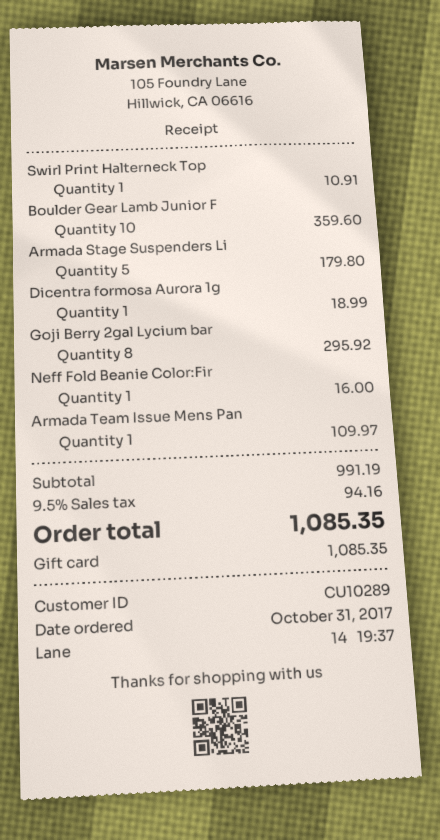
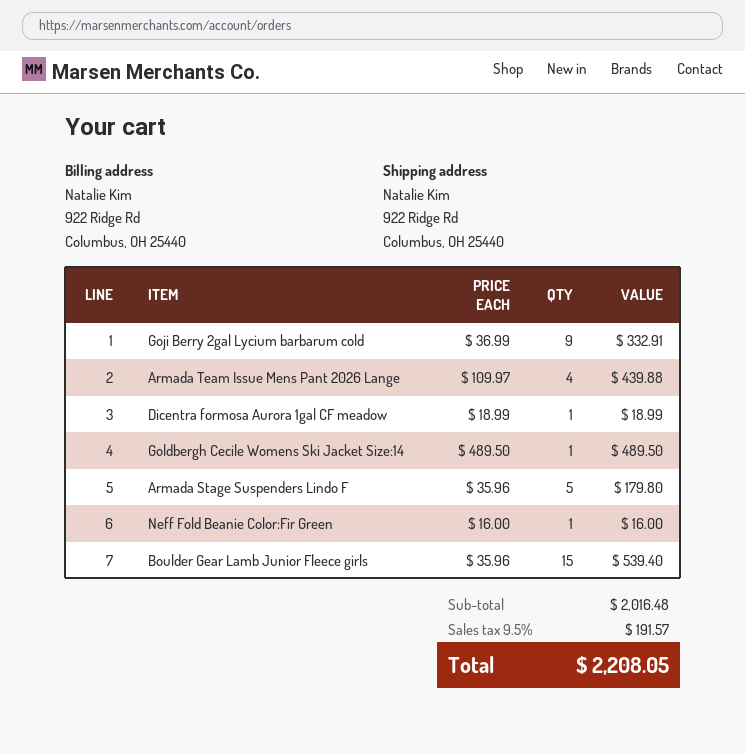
Swirl Print Halterneck Top: 1 for 10.91 -> none
Boulder Gear Lamb Junior F: 10 for 359.60 -> 15 for 539.40
Goji Berry 2gal Lycium bar: 8 for 295.92 -> 9 for 332.91
Armada Team Issue Mens Pan: 1 for 109.97 -> 4 for 439.88
Goldbergh Cecile Womens Ski Jacket Size:14: none -> 1 for 489.50
subtotal: 991.19 -> 2016.48
tax: 9.5% = 94.16 -> 9.5% = 191.57
total: 1085.35 -> 2208.05

